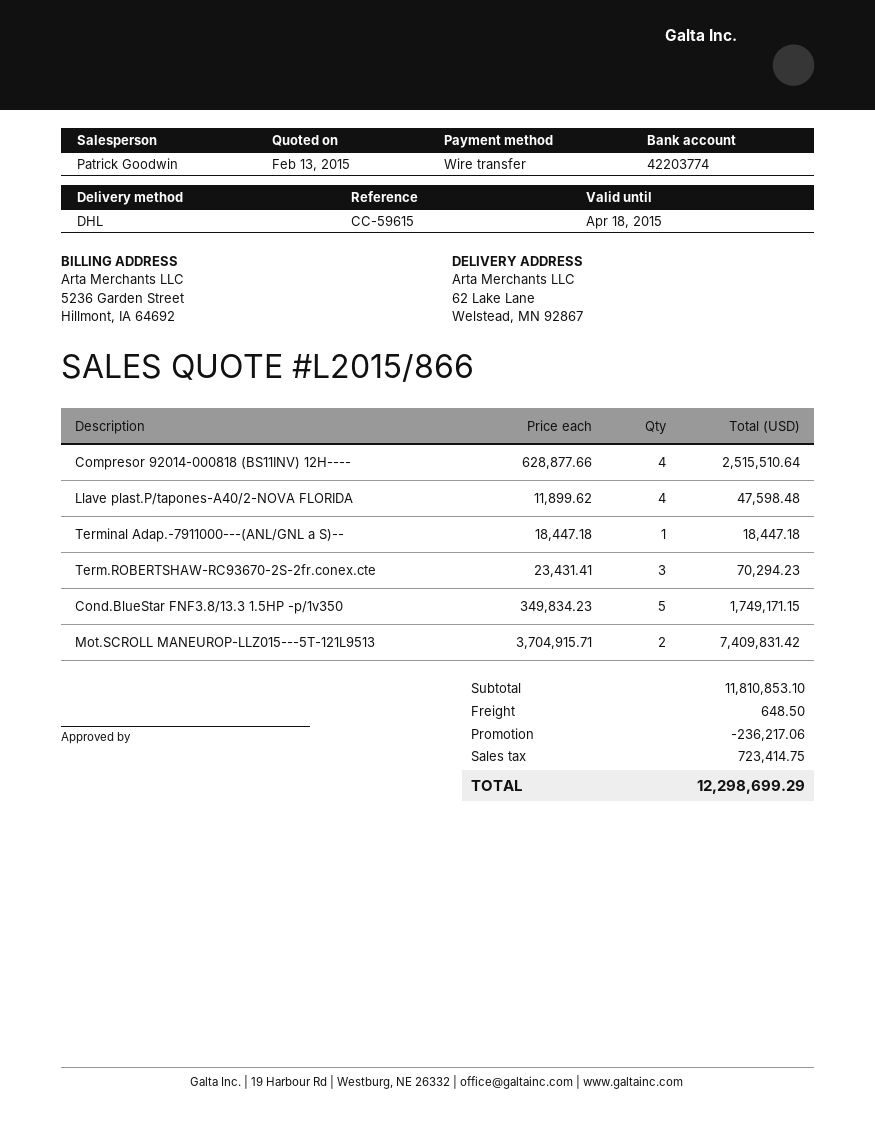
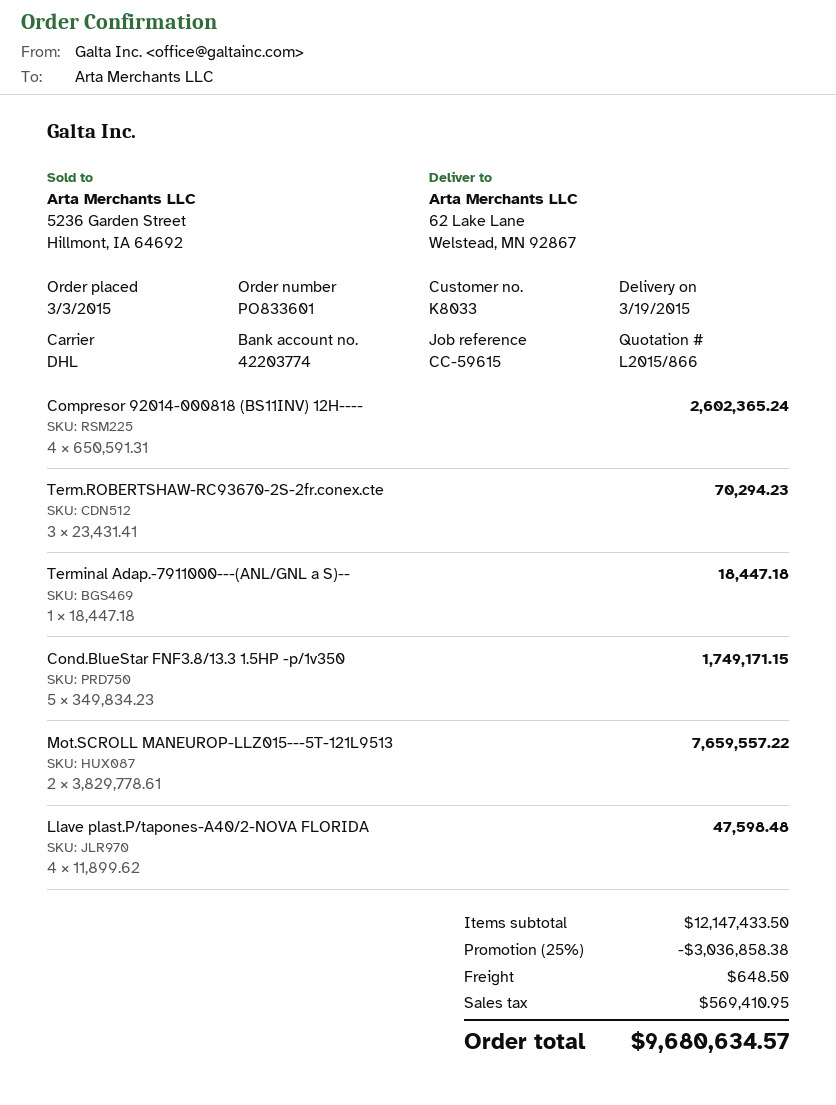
Compresor 92014-000818 (BS11INV) 12H----: 4 x 628877.66 = 2515510.64 -> 4 x 650591.31 = 2602365.24
Mot.SCROLL MANEUROP-LLZ015---5T-121L9513: 2 x 3704915.71 = 7409831.42 -> 2 x 3829778.61 = 7659557.22
subtotal: 11810853.10 -> 12147433.50
discount: 236217.06 -> 3036858.38
tax: 723414.75 -> 569410.95
total: 12298699.29 -> 9680634.57

